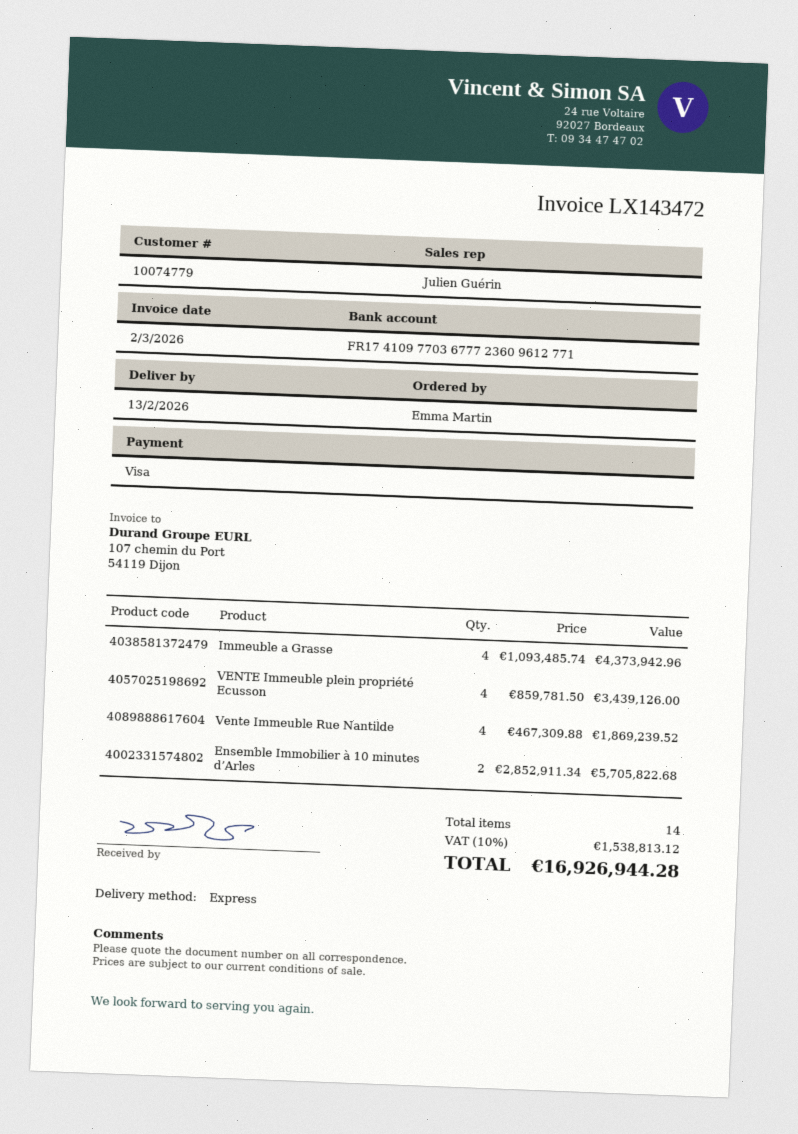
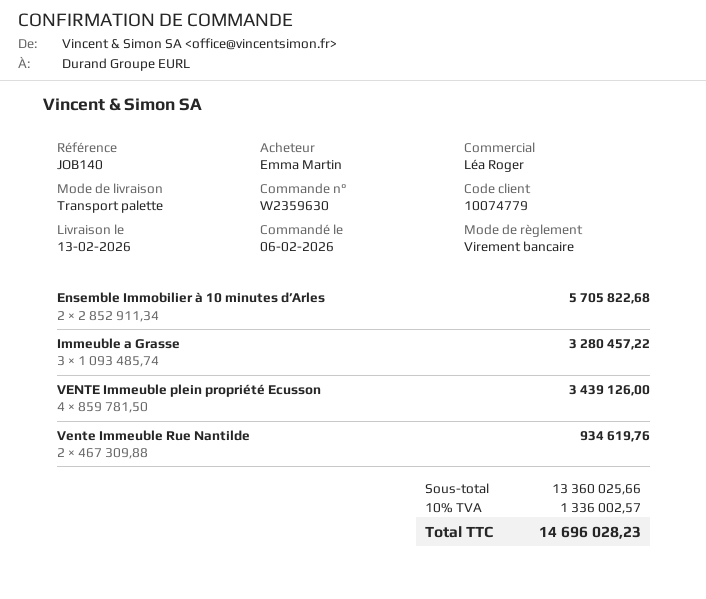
sales rep: Julien Guérin -> Léa Roger
payment method: Visa -> bank transfer
shipping method: express -> pallet freight
Immeuble a Grasse: 4 x 1093485.74 = 4373942.96 -> 3 x 1093485.74 = 3280457.22
Vente Immeuble Rue Nantilde: 4 x 467309.88 = 1869239.52 -> 2 x 467309.88 = 934619.76
tax: 10% = 1538813.12 -> 10% = 1336002.57
total: 16926944.28 -> 14696028.23

